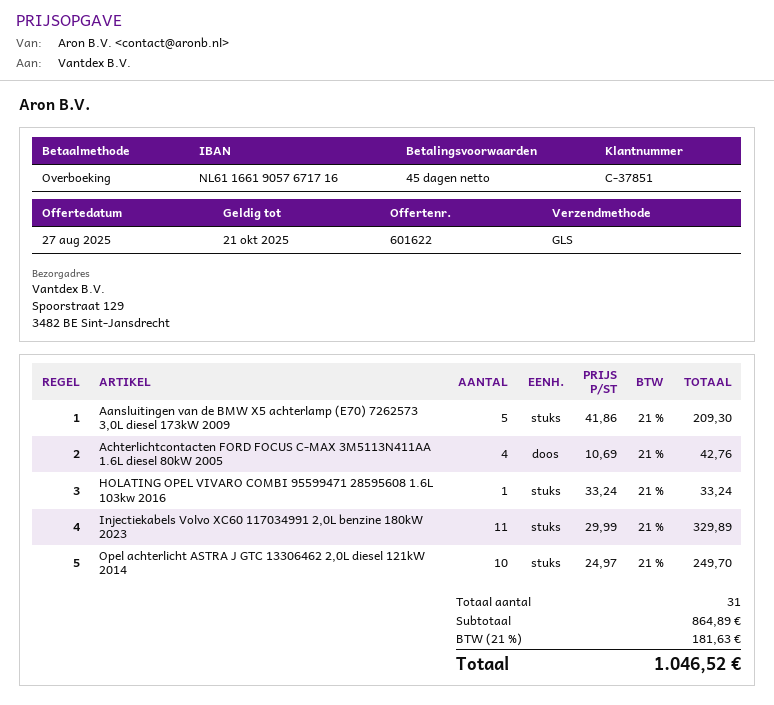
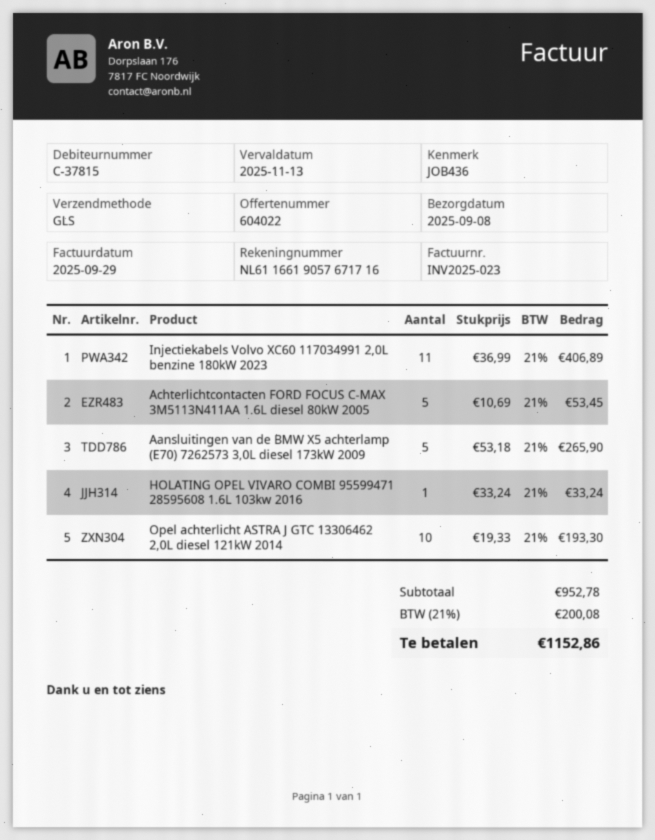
quote number: 601622 -> 604022
customer number: C-37851 -> C-37815
Aansluitingen van de BMW X5 achterlamp (E70) 7262573 3,0L diesel 173kW 2009: 5 x 41.86 = 209.30 -> 5 x 53.18 = 265.90
Achterlichtcontacten FORD FOCUS C-MAX 3M5113N411AA 1.6L diesel 80kW 2005: 4 x 10.69 = 42.76 -> 5 x 10.69 = 53.45
Injectiekabels Volvo XC60 117034991 2,0L benzine 180kW 2023: 11 x 29.99 = 329.89 -> 11 x 36.99 = 406.89
Opel achterlicht ASTRA J GTC 13306462 2,0L diesel 121kW 2014: 10 x 24.97 = 249.70 -> 10 x 19.33 = 193.30
subtotal: 864.89 -> 952.78
tax: 21% = 181.63 -> 21% = 200.08
total: 1046.52 -> 1152.86

